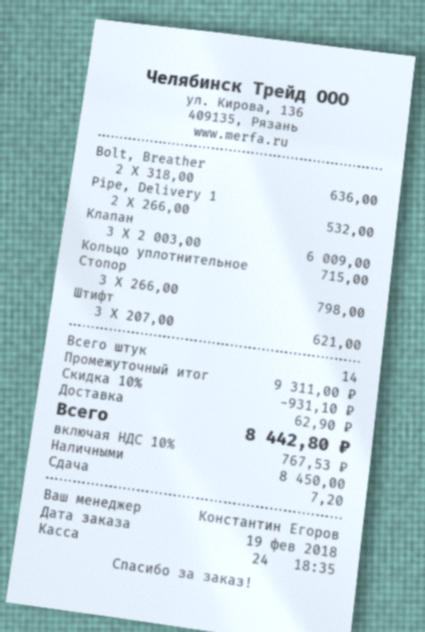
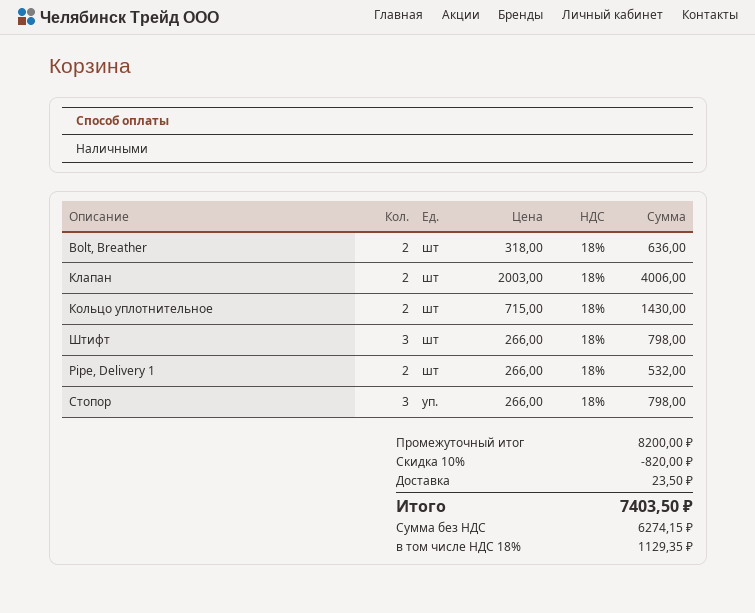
Клапан: 3 x 2003.00 = 6009.00 -> 2 x 2003.00 = 4006.00
Кольцо уплотнительное: 1 x 715.00 = 715.00 -> 2 x 715.00 = 1430.00
Штифт: 3 x 207.00 = 621.00 -> 3 x 266.00 = 798.00
subtotal: 9311.00 -> 8200.00
discount: 10% = 931.10 -> 10% = 820.00
shipping: 62.90 -> 23.50
tax: 10% = 767.53 -> 18% = 1129.35
total: 8442.80 -> 7403.50

